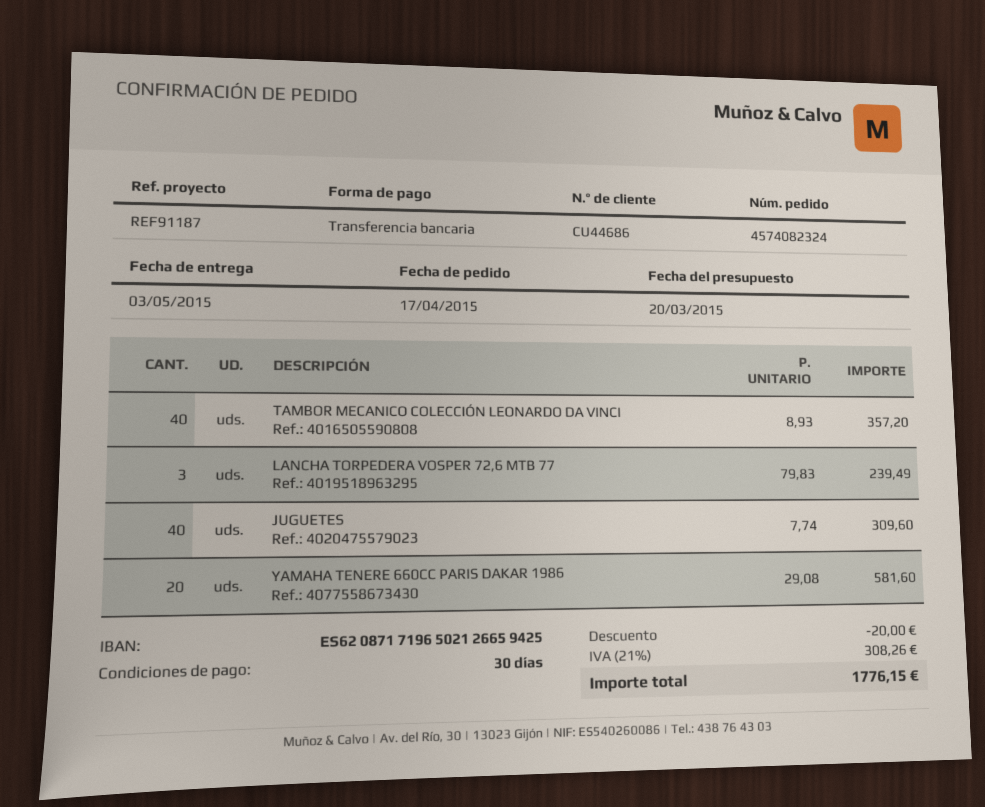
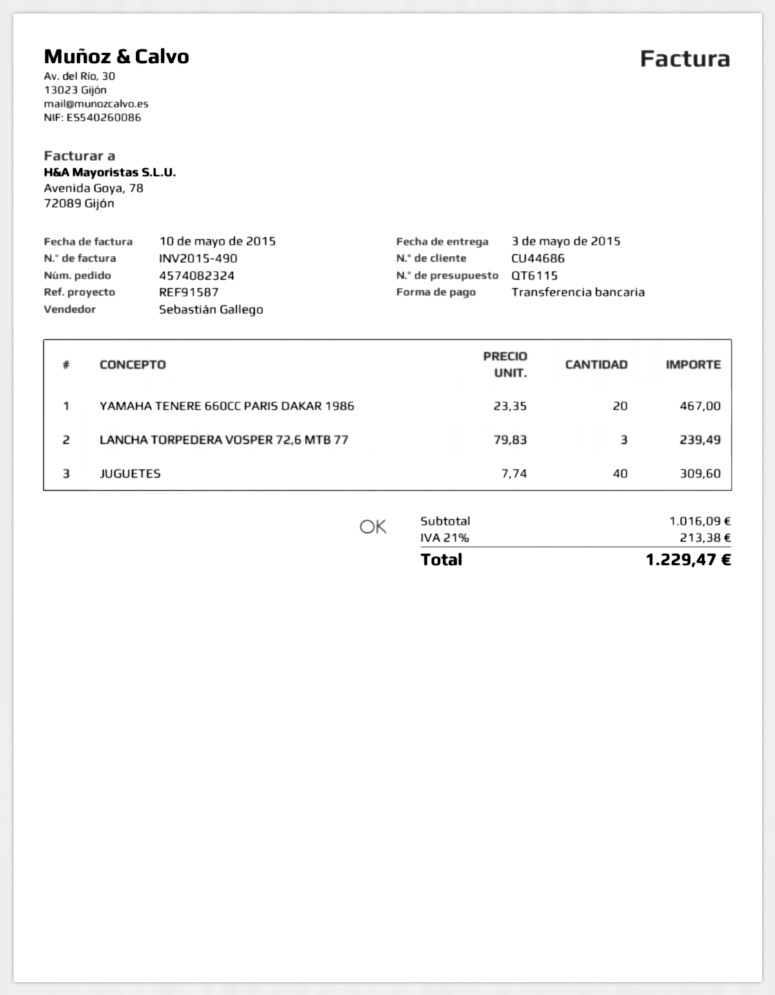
reference: REF91187 -> REF91587
TAMBOR MECANICO COLECCIÓN LEONARDO DA VINCI: 40 x 8.93 = 357.20 -> none
YAMAHA TENERE 660CC PARIS DAKAR 1986: 20 x 29.08 = 581.60 -> 20 x 23.35 = 467.00
discount: 20.00 -> none
tax: 21% = 308.26 -> 21% = 213.38
total: 1776.15 -> 1229.47

